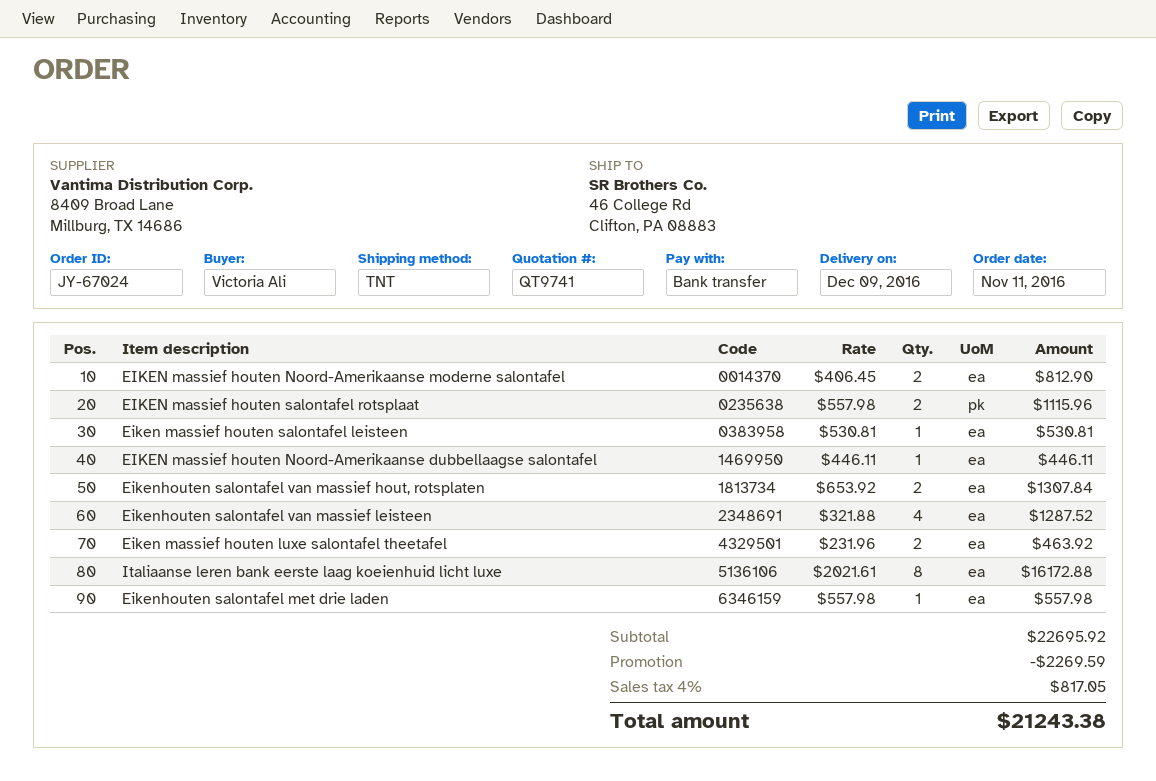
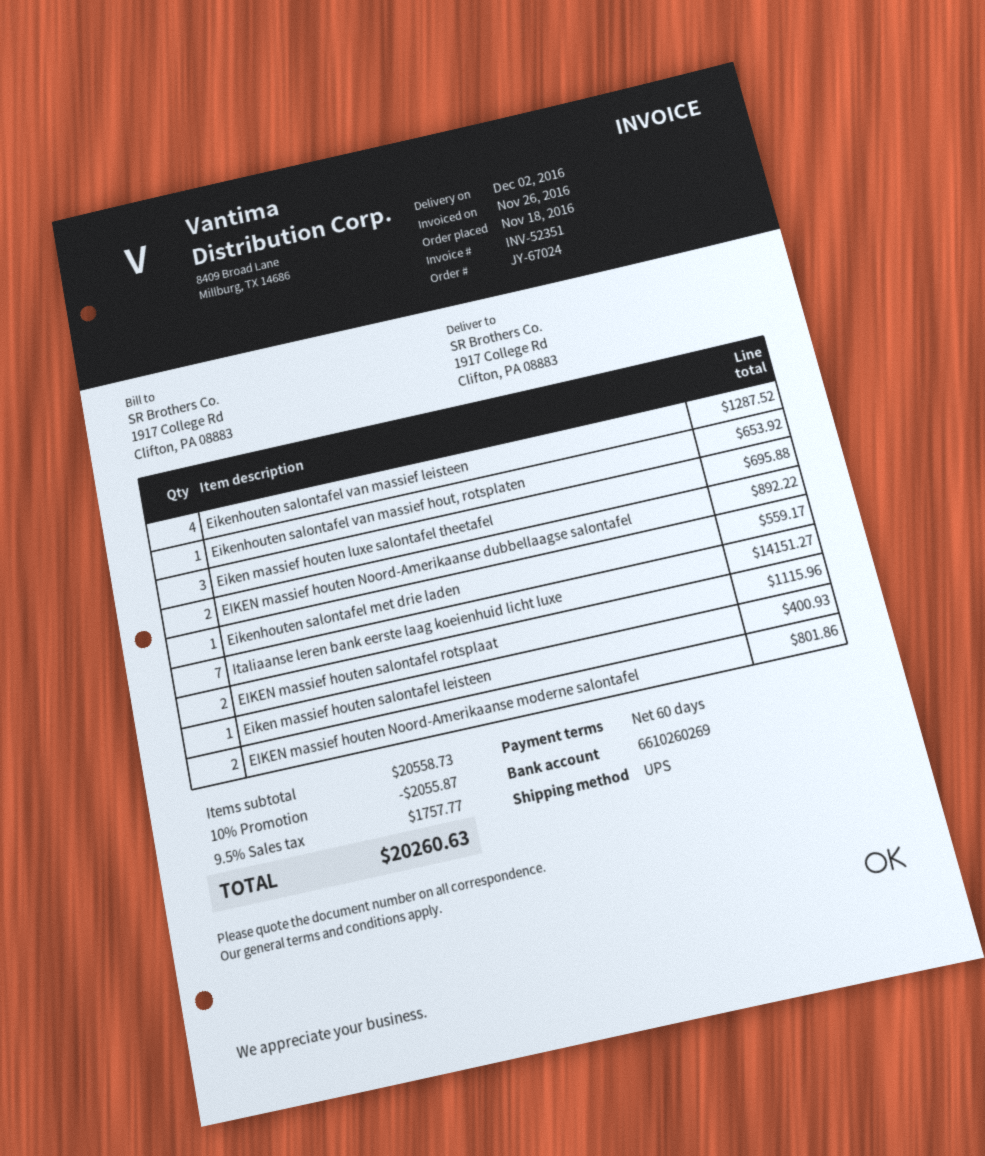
order date: 2016-11-11 -> 2016-11-18
delivery date: 2016-12-09 -> 2016-12-02
shipping method: TNT -> UPS
ship to: 46 College Rd, Clifton, PA 08883 -> 1917 College Rd, Clifton, PA 08883
EIKEN massief houten Noord-Amerikaanse moderne salontafel: 2 for 812.90 -> 2 for 801.86
Eiken massief houten salontafel leisteen: 1 for 530.81 -> 1 for 400.93
EIKEN massief houten Noord-Amerikaanse dubbellaagse salontafel: 1 for 446.11 -> 2 for 892.22
Eikenhouten salontafel van massief hout, rotsplaten: 2 for 1307.84 -> 1 for 653.92
Eiken massief houten luxe salontafel theetafel: 2 for 463.92 -> 3 for 695.88
Italiaanse leren bank eerste laag koeienhuid licht luxe: 8 for 16172.88 -> 7 for 14151.27
Eikenhouten salontafel met drie laden: 1 for 557.98 -> 1 for 559.17
subtotal: 22695.92 -> 20558.73
discount: 2269.59 -> 2055.87
tax: 4% = 817.05 -> 9.5% = 1757.77
total: 21243.38 -> 20260.63

